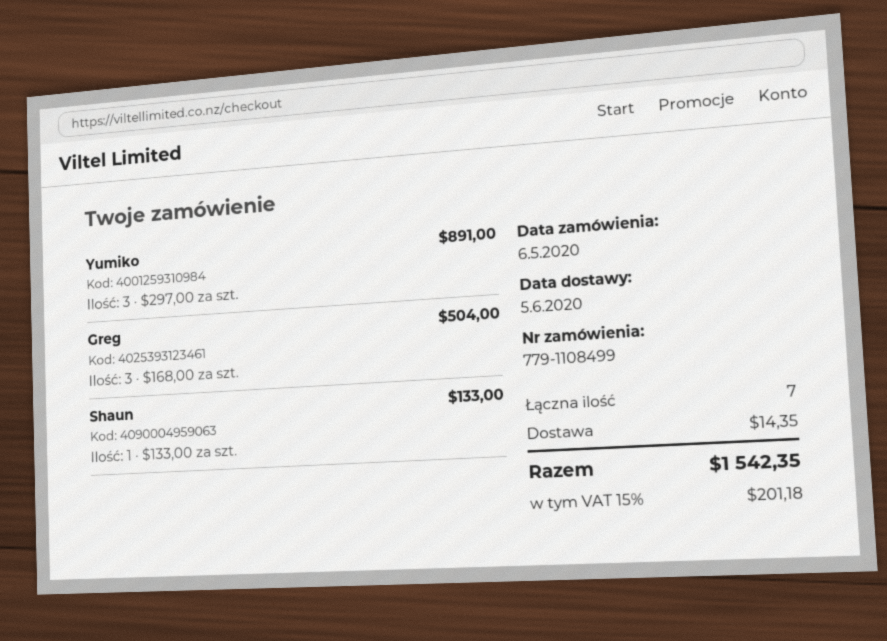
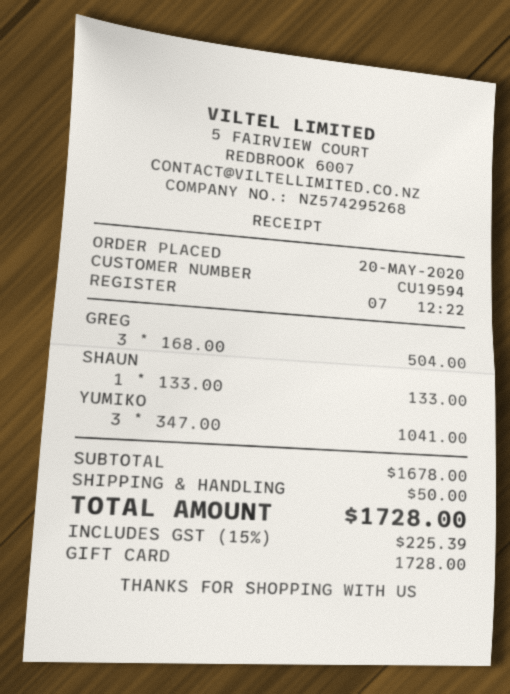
order date: 2020-05-06 -> 2020-05-20
Yumiko: 3 x 297.00 = 891.00 -> 3 x 347.00 = 1041.00
shipping: 14.35 -> 50.00
tax: 15% = 201.18 -> 15% = 225.39
total: 1542.35 -> 1728.00

